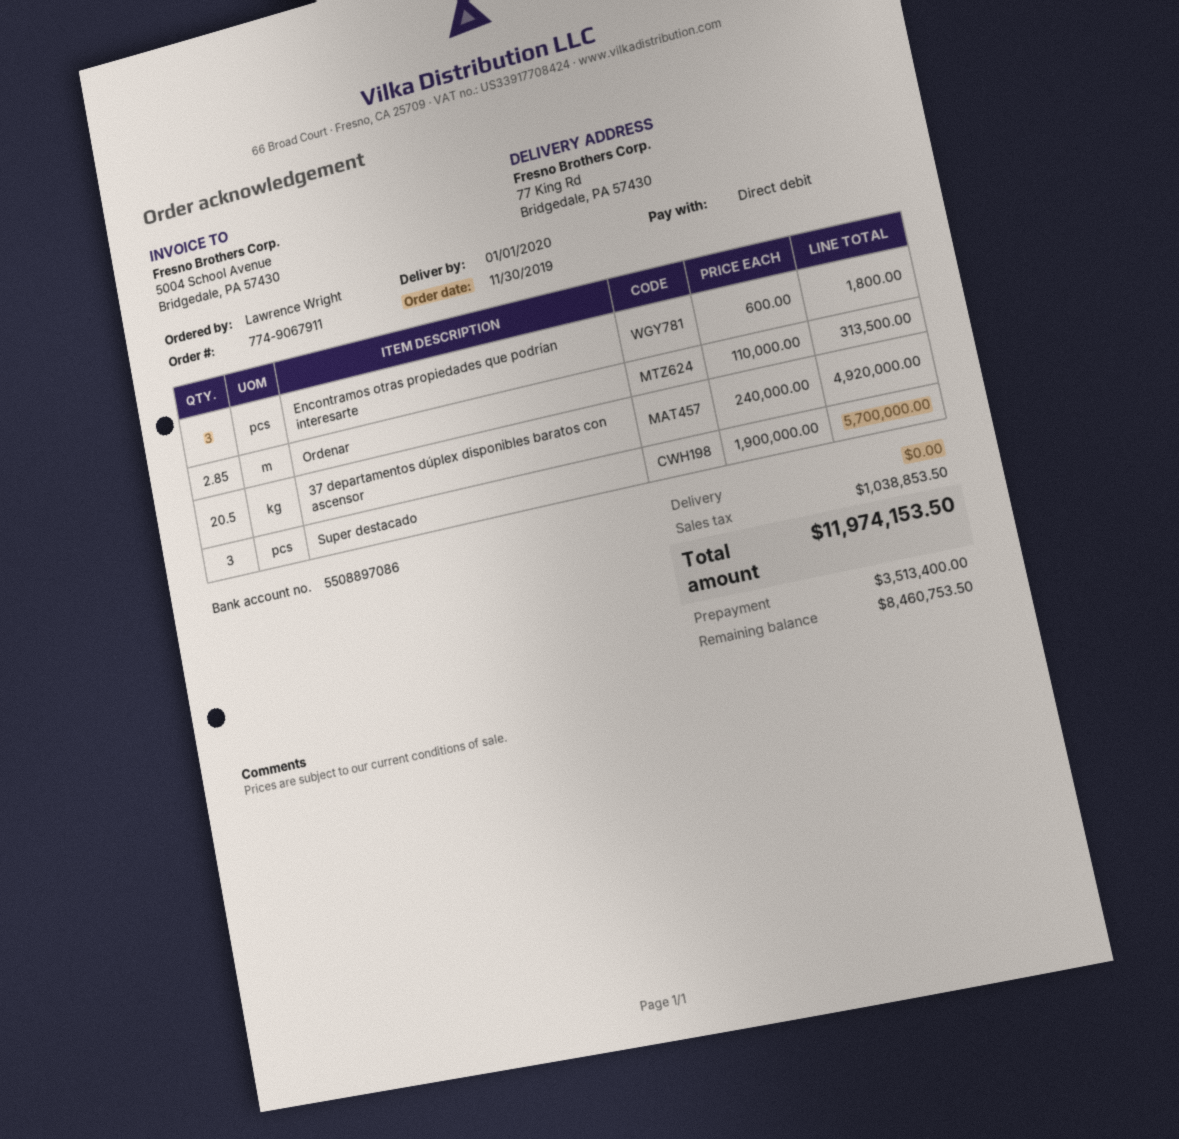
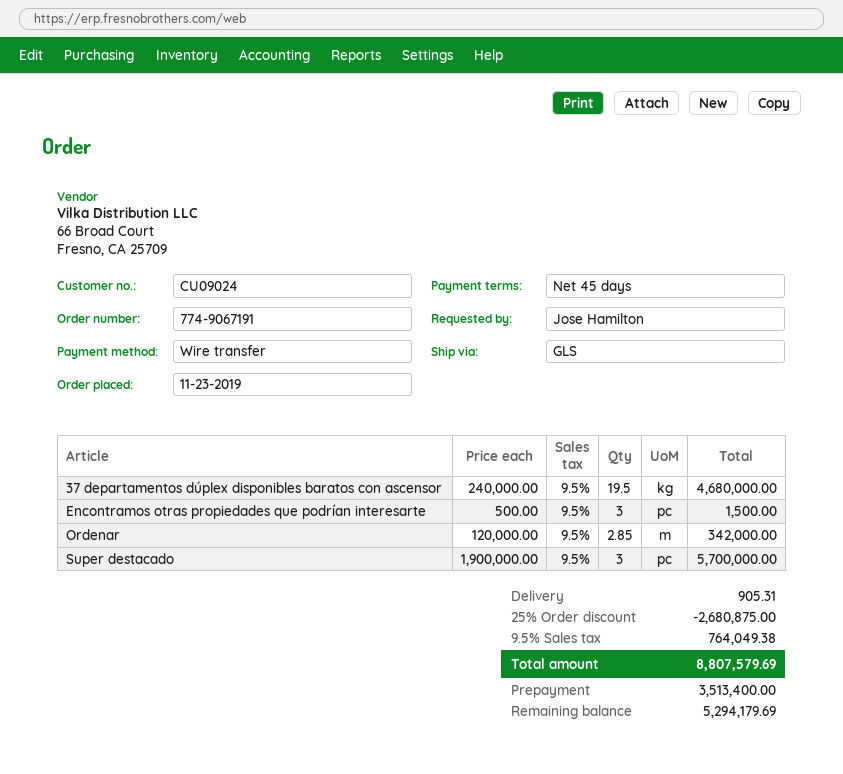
order number: 774-9067911 -> 774-9067191
order date: 2019-11-30 -> 2019-11-23
ordered by: Lawrence Wright -> Jose Hamilton
payment method: direct debit -> bank transfer
Encontramos otras propiedades que podrían interesarte: 3 x 600.00 = 1800.00 -> 3 x 500.00 = 1500.00
Ordenar: 2.85 x 110000.00 = 313500.00 -> 2.85 x 120000.00 = 342000.00
37 departamentos dúplex disponibles baratos con ascensor: 20.5 x 240000.00 = 4920000.00 -> 19.5 x 240000.00 = 4680000.00
discount: none -> 25% = 2680875.00
shipping: 0.00 -> 905.31
tax: 1038853.50 -> 764049.38
total: 11974153.50 -> 8807579.69
balance: 8460753.50 -> 5294179.69

